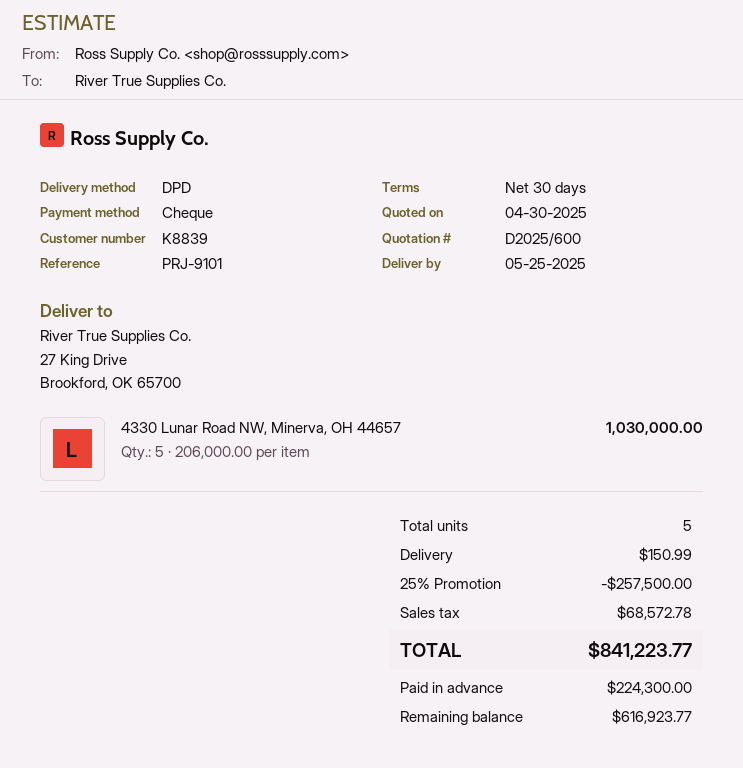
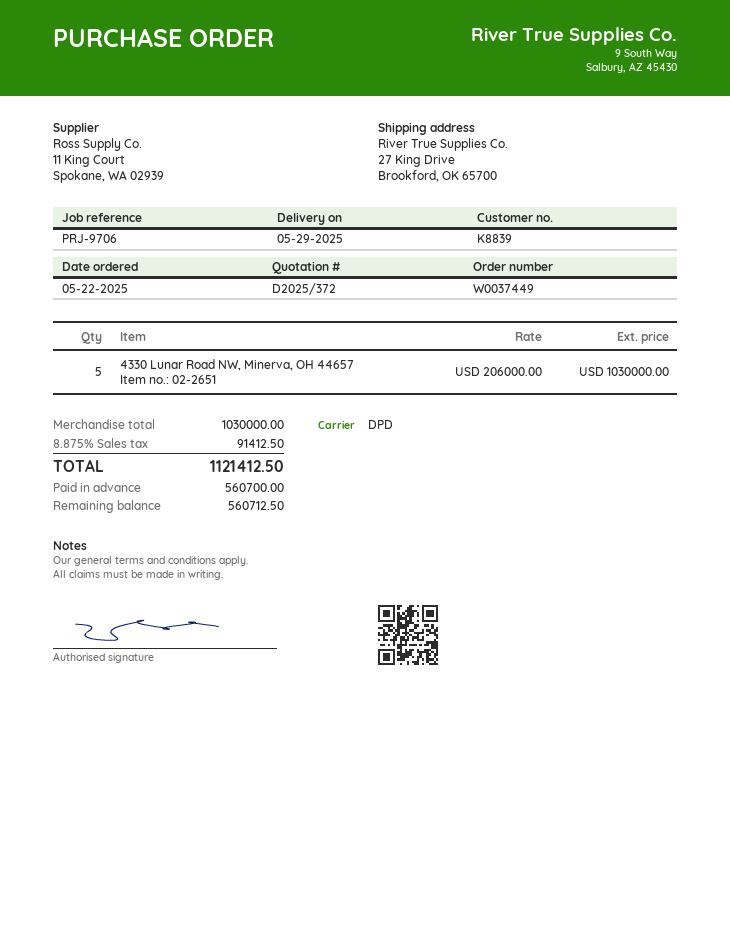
quote number: D2025/600 -> D2025/372
delivery date: 2025-05-25 -> 2025-05-29
reference: PRJ-9101 -> PRJ-9706
discount: 25% = 257500.00 -> none
shipping: 150.99 -> none
tax: 68572.78 -> 91412.50
total: 841223.77 -> 1121412.50
deposit: 224300.00 -> 560700.00
balance: 616923.77 -> 560712.50

